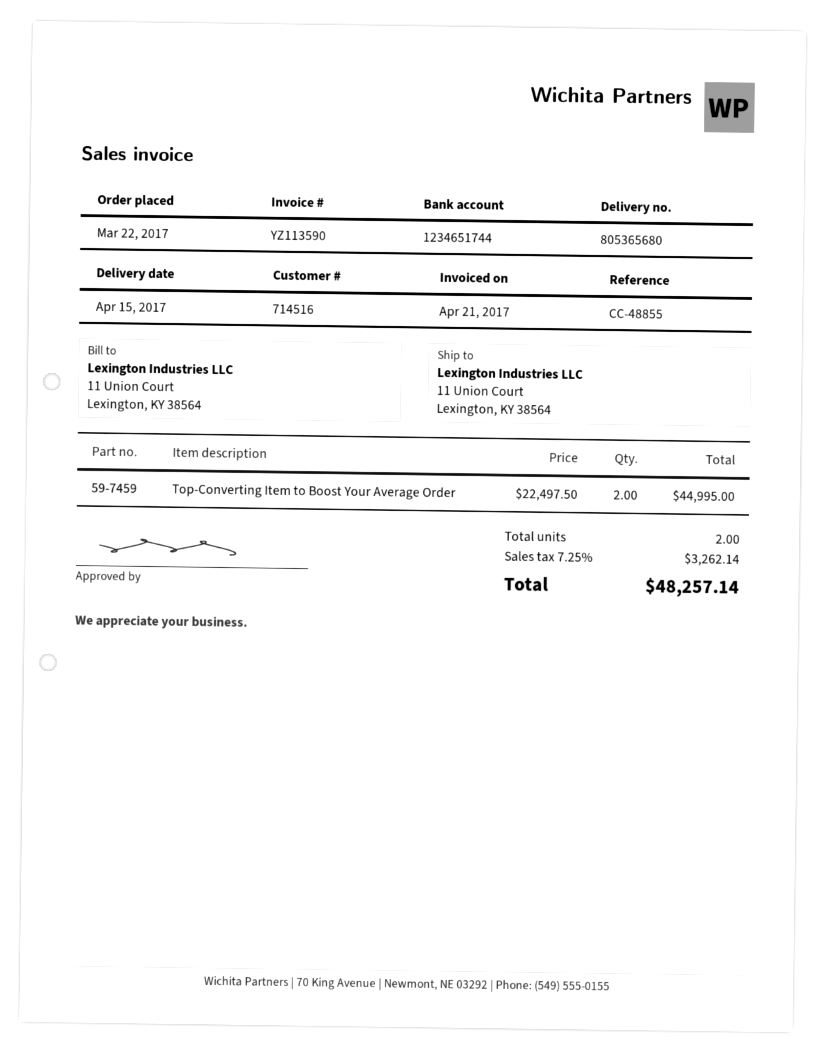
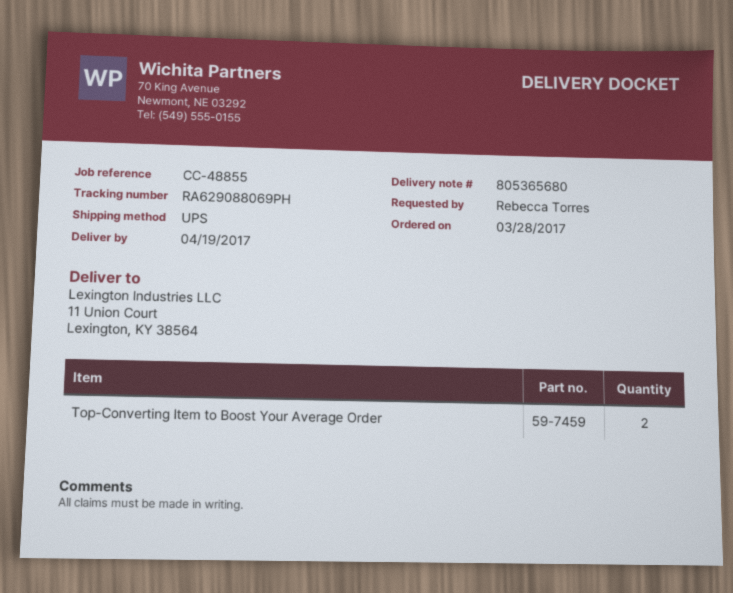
order date: 2017-03-22 -> 2017-03-28
delivery date: 2017-04-15 -> 2017-04-19

